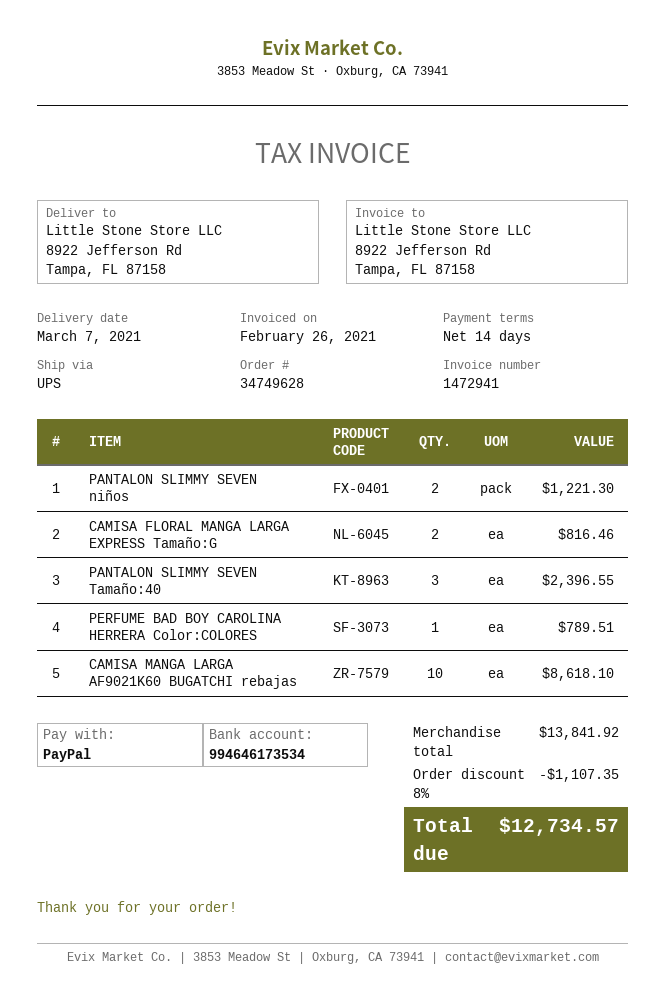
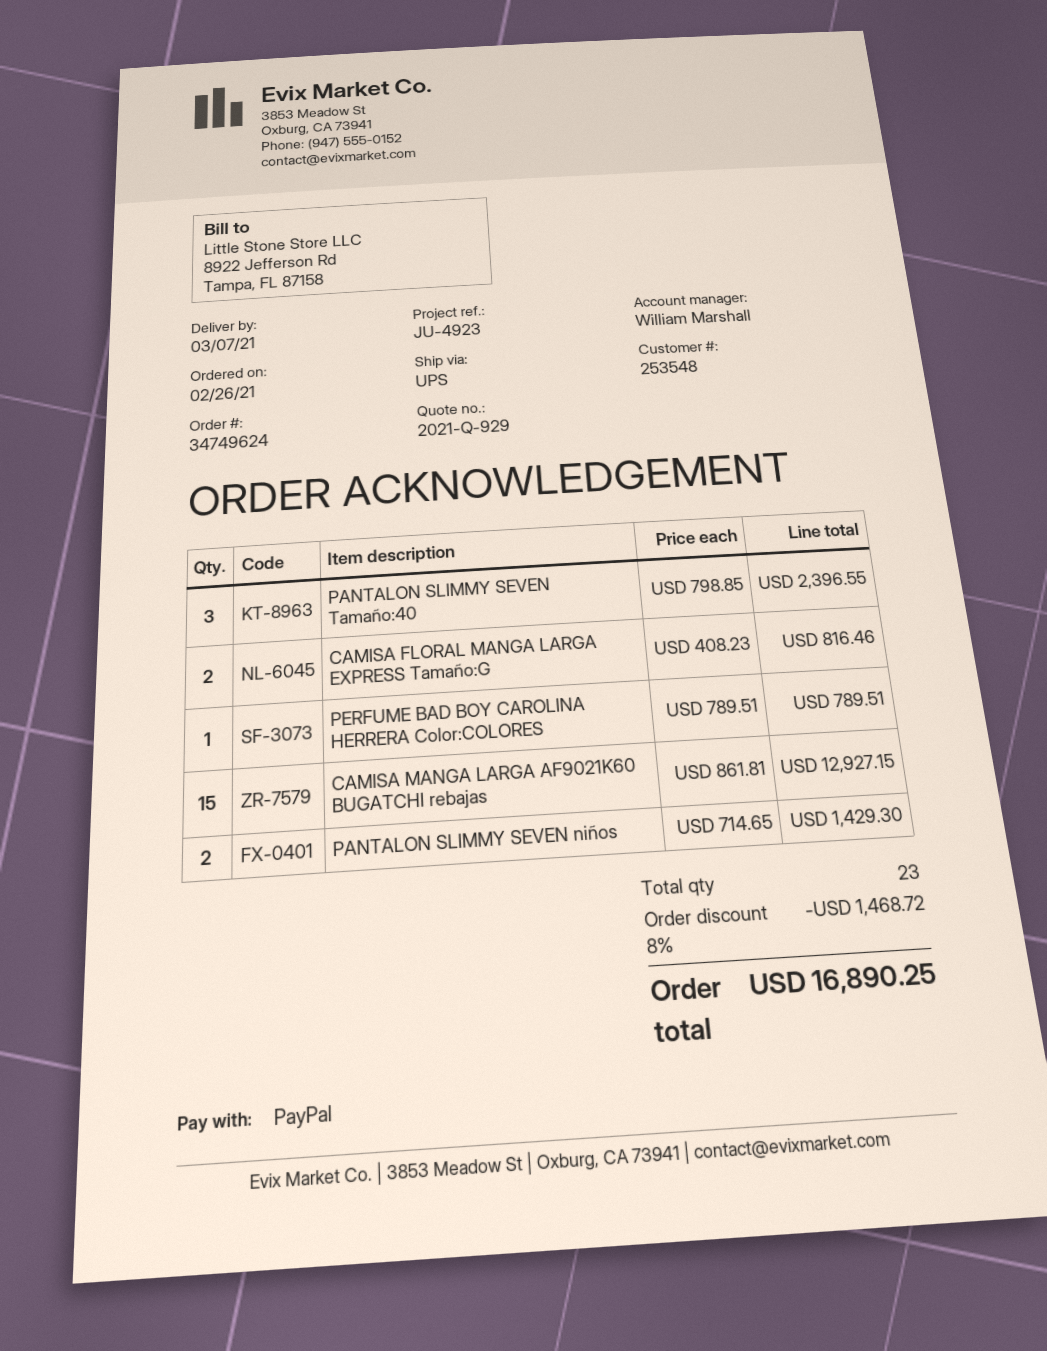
order number: 34749628 -> 34749624
PANTALON SLIMMY SEVEN niños: 2 for 1221.30 -> 2 for 1429.30
CAMISA MANGA LARGA AF9021K60 BUGATCHI rebajas: 10 for 8618.10 -> 15 for 12927.15
discount: 8% = 1107.35 -> 8% = 1468.72
total: 12734.57 -> 16890.25

